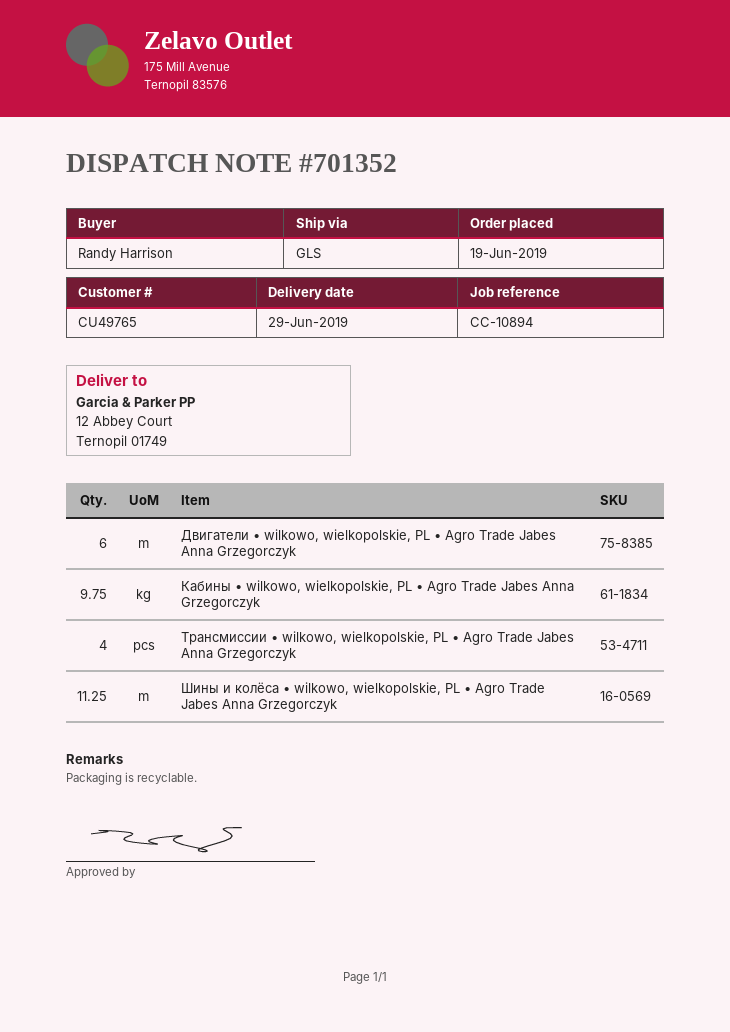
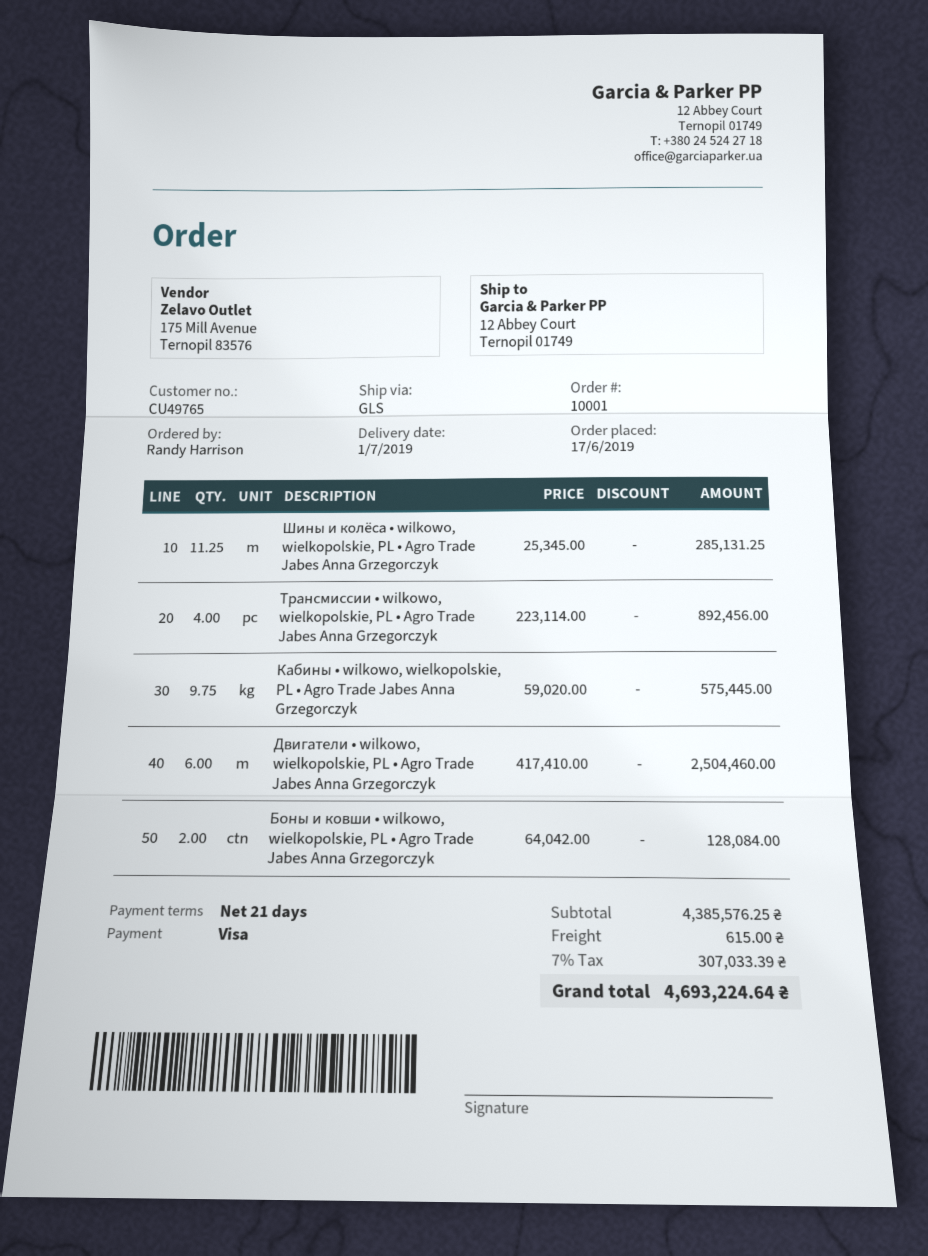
order date: 2019-06-19 -> 2019-06-17
delivery date: 2019-06-29 -> 2019-07-01
Боны и ковши • wilkowo, wielkopolskie, PL • Agro Trade Jabes Anna Grzegorczyk: none -> 2

